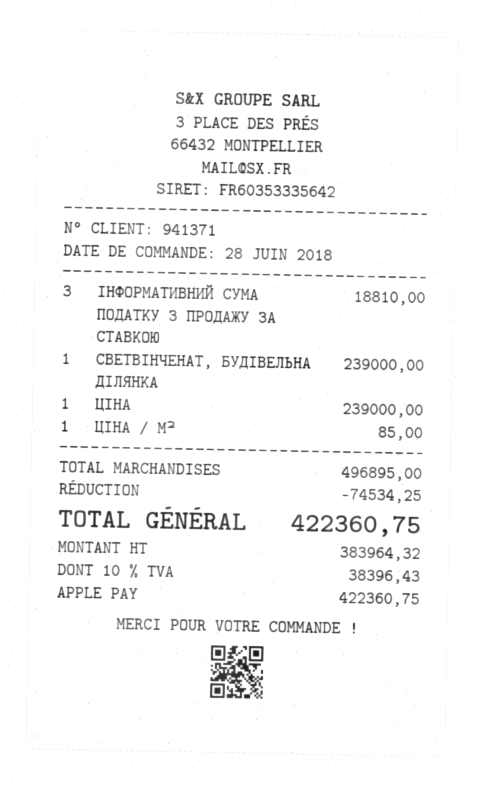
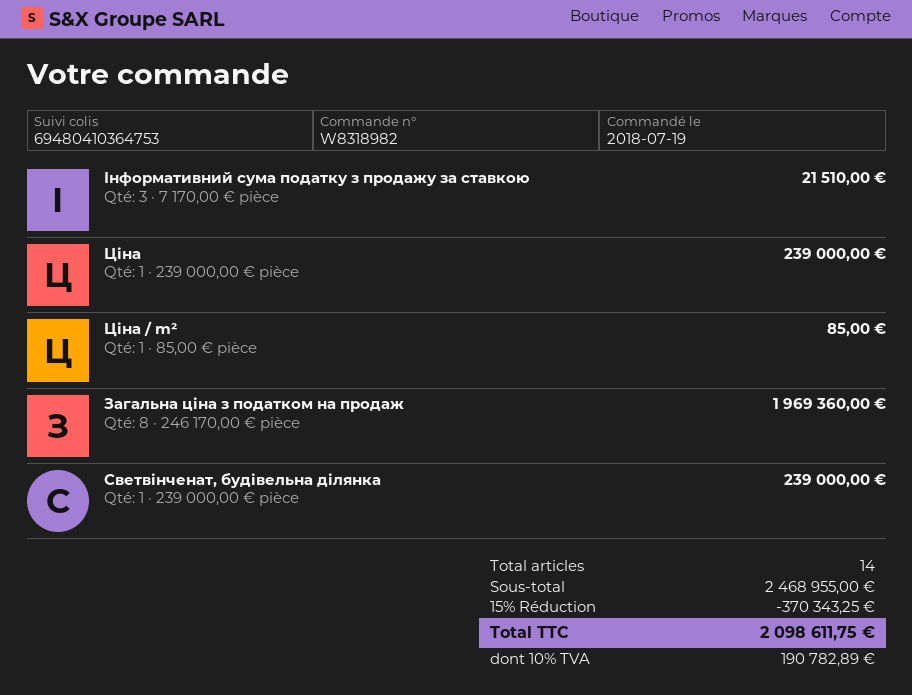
order date: 2018-06-28 -> 2018-07-19
ІНФОРМАТИВНИЙ СУМА ПОДАТКУ З ПРОДАЖУ ЗА СТАВКОЮ: 3 for 18810.00 -> 3 for 21510.00
Загальна ціна з податком на продаж: none -> 8 for 1969360.00
subtotal: 496895.00 -> 2468955.00
discount: 74534.25 -> 370343.25
tax: 10% = 38396.43 -> 10% = 190782.89
total: 422360.75 -> 2098611.75

